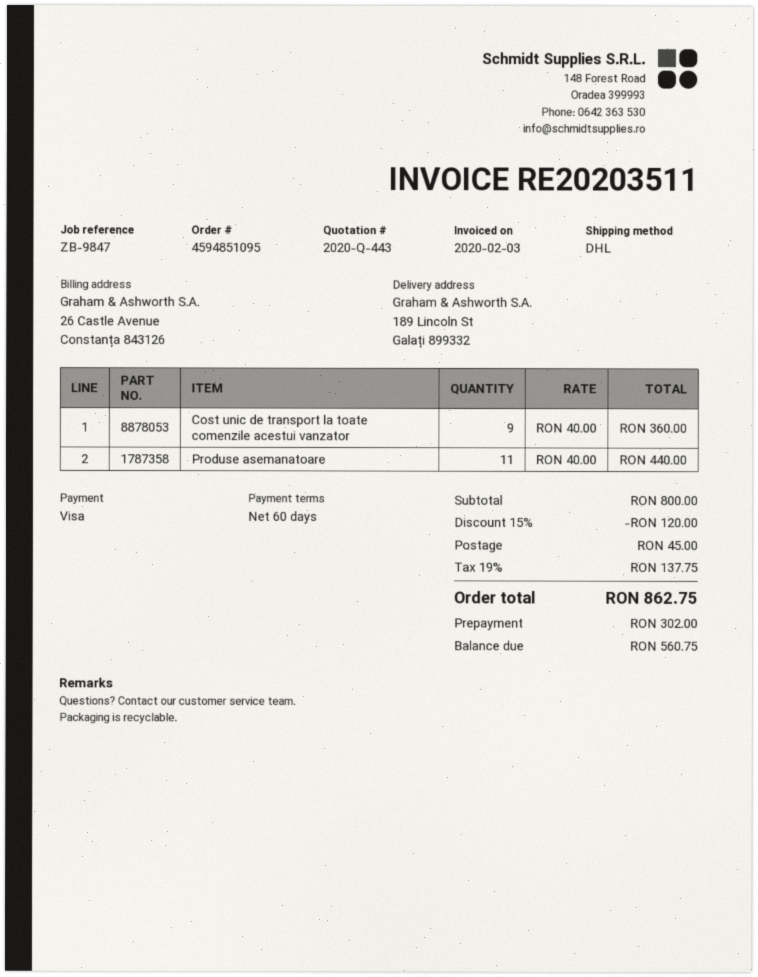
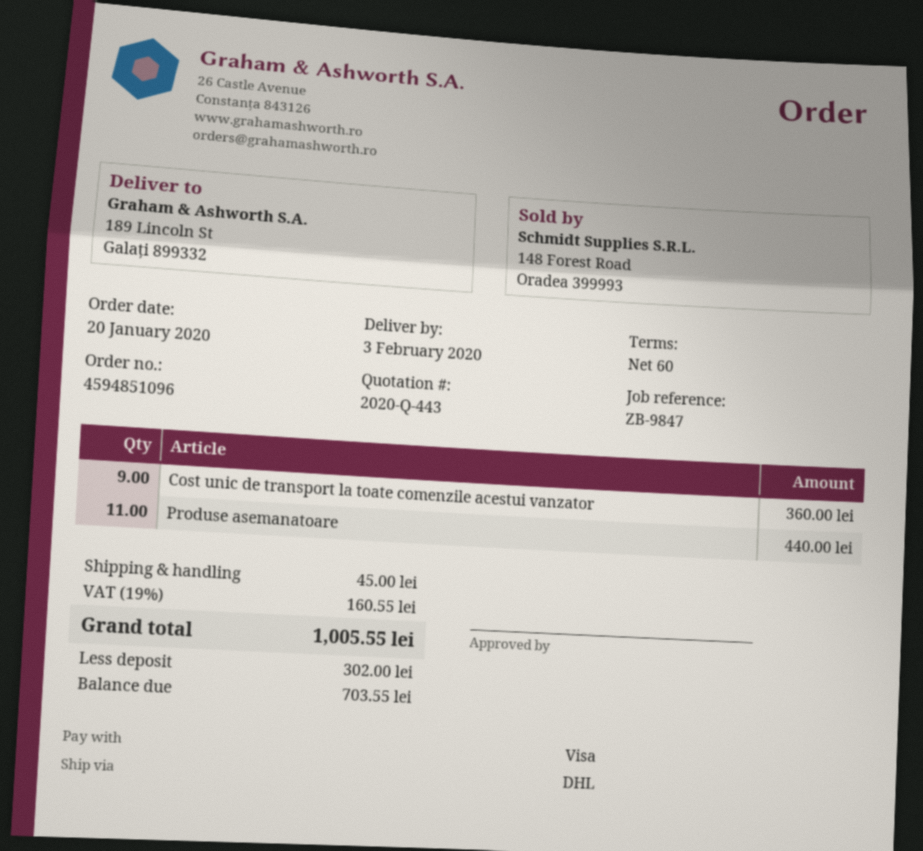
order number: 4594851095 -> 4594851096
discount: 15% = 120.00 -> none
tax: 19% = 137.75 -> 19% = 160.55
total: 862.75 -> 1005.55
balance: 560.75 -> 703.55

